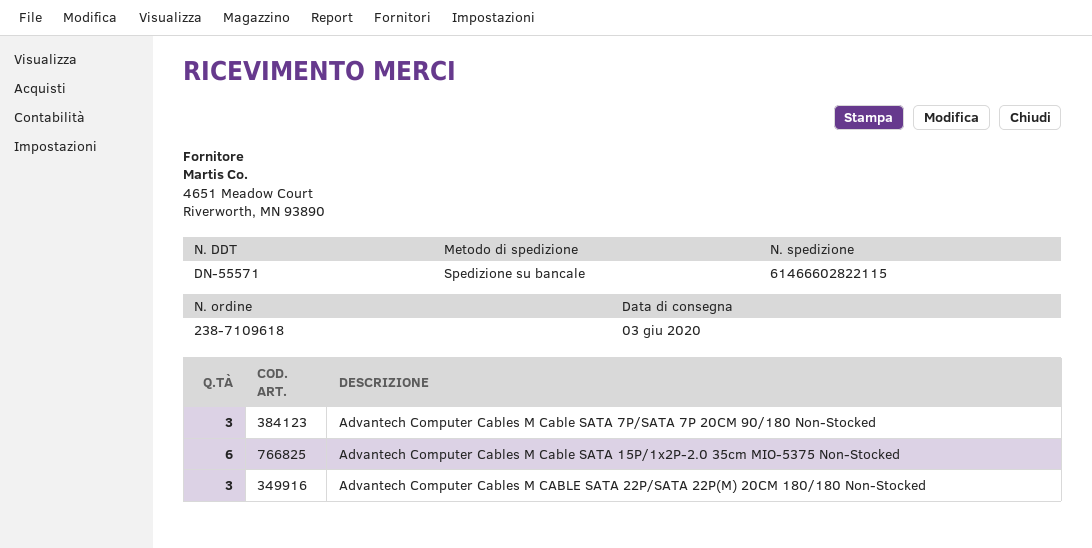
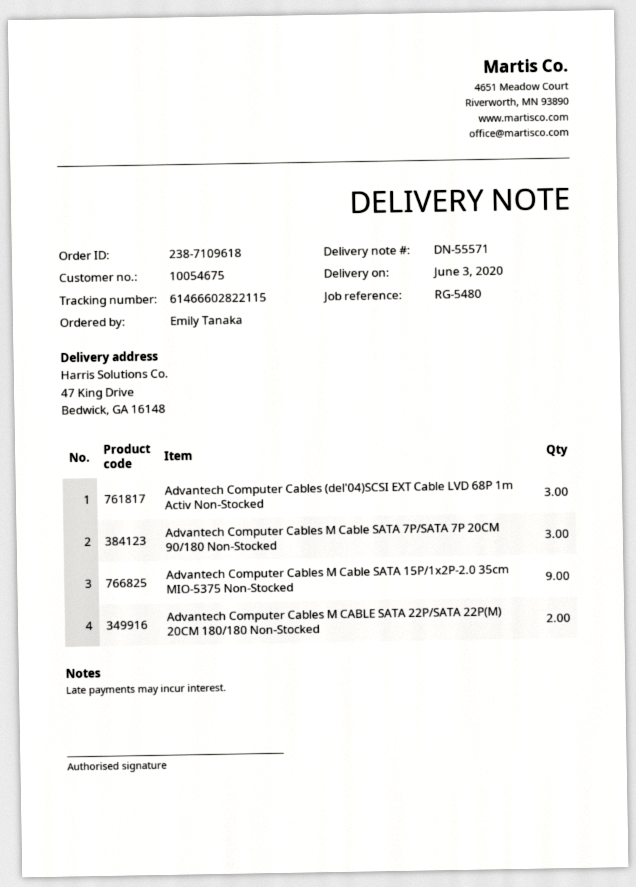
Advantech Computer Cables M Cable SATA 15P/1x2P-2.0 35cm MIO-5375 Non-Stocked: 6 -> 9
Advantech Computer Cables M CABLE SATA 22P/SATA 22P(M) 20CM 180/180 Non-Stocked: 3 -> 2
Advantech Computer Cables (del'04)SCSI EXT Cable LVD 68P 1m Activ Non-Stocked: none -> 3

